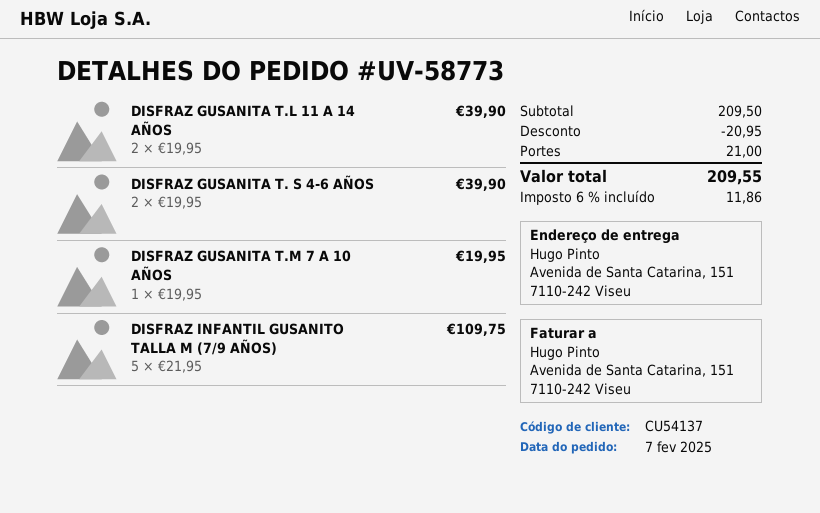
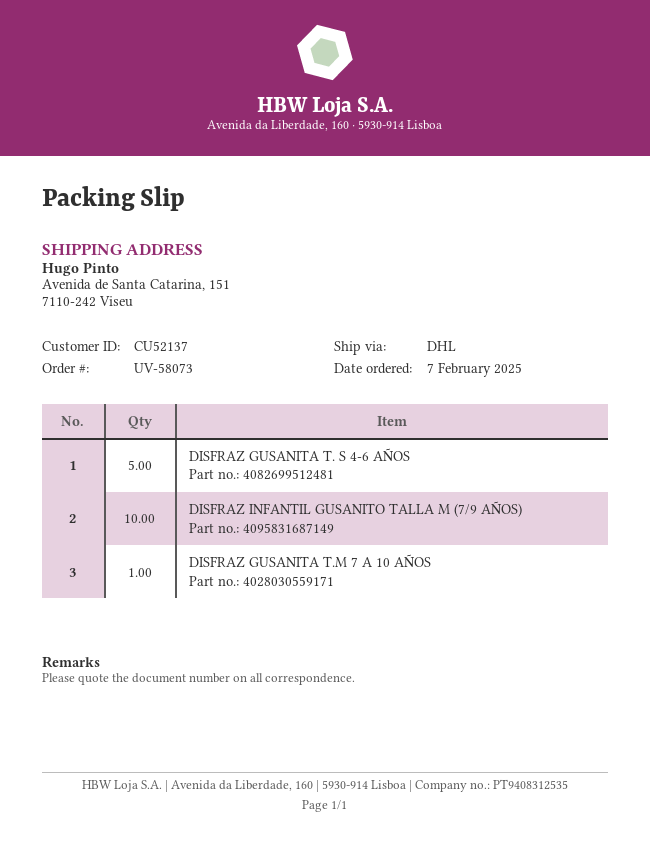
order number: UV-58773 -> UV-58073
customer number: CU54137 -> CU52137
DISFRAZ GUSANITA T.L 11 A 14 AÑOS: 2 -> none
DISFRAZ GUSANITA T. S 4-6 AÑOS: 2 -> 5
DISFRAZ INFANTIL GUSANITO TALLA M (7/9 AÑOS): 5 -> 10

